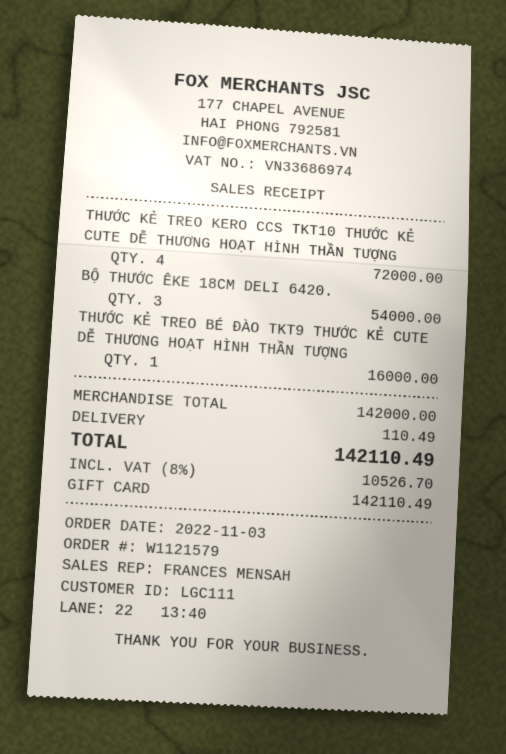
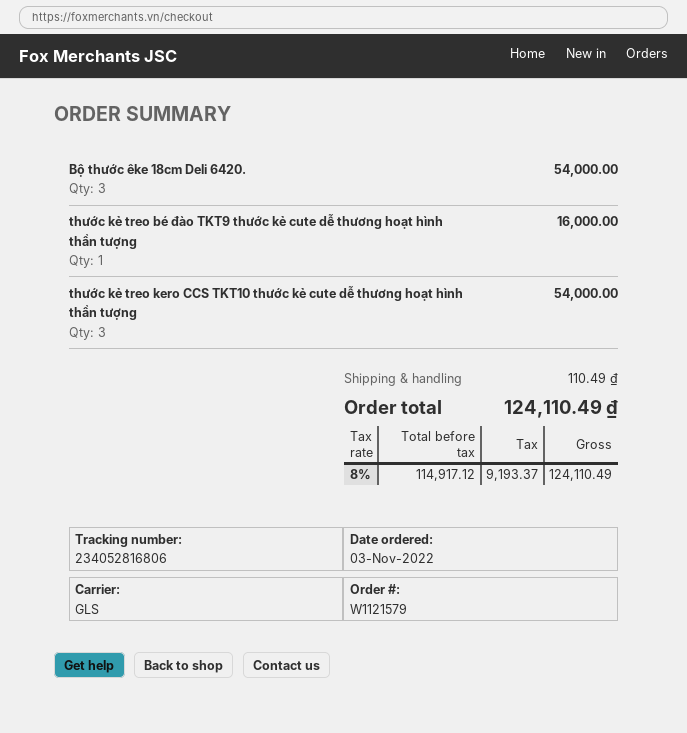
THƯỚC KẺ TREO KERO CCS TKT10 THƯỚC KẺ CUTE DỄ THƯƠNG HOẠT HÌNH THẦN TƯỢNG: 4 for 72000.00 -> 3 for 54000.00
tax: 8% = 10526.70 -> 8% = 9193.37
total: 142110.49 -> 124110.49

